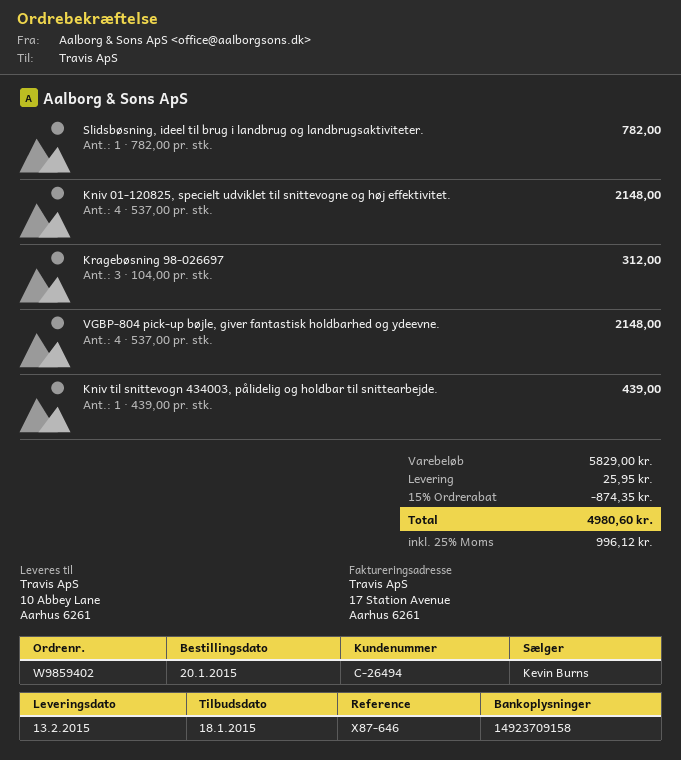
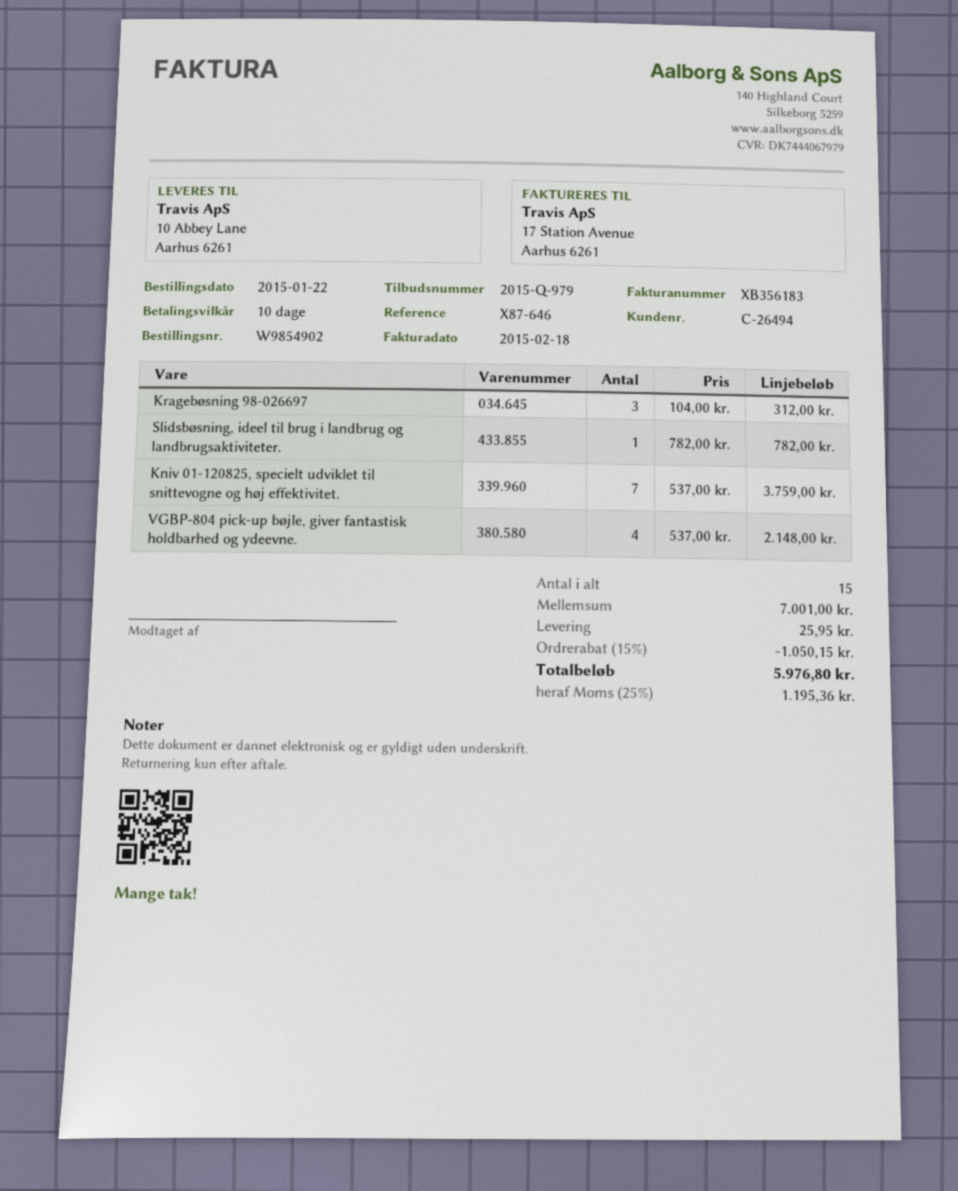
order number: W9859402 -> W9854902
order date: 2015-01-20 -> 2015-01-22
Kniv 01-120825, specielt udviklet til snittevogne og høj effektivitet.: 4 x 537.00 = 2148.00 -> 7 x 537.00 = 3759.00
Kniv til snittevogn 434003, pålidelig og holdbar til snittearbejde.: 1 x 439.00 = 439.00 -> none
subtotal: 5829.00 -> 7001.00
discount: 15% = 874.35 -> 15% = 1050.15
tax: 25% = 996.12 -> 25% = 1195.36
total: 4980.60 -> 5976.80

